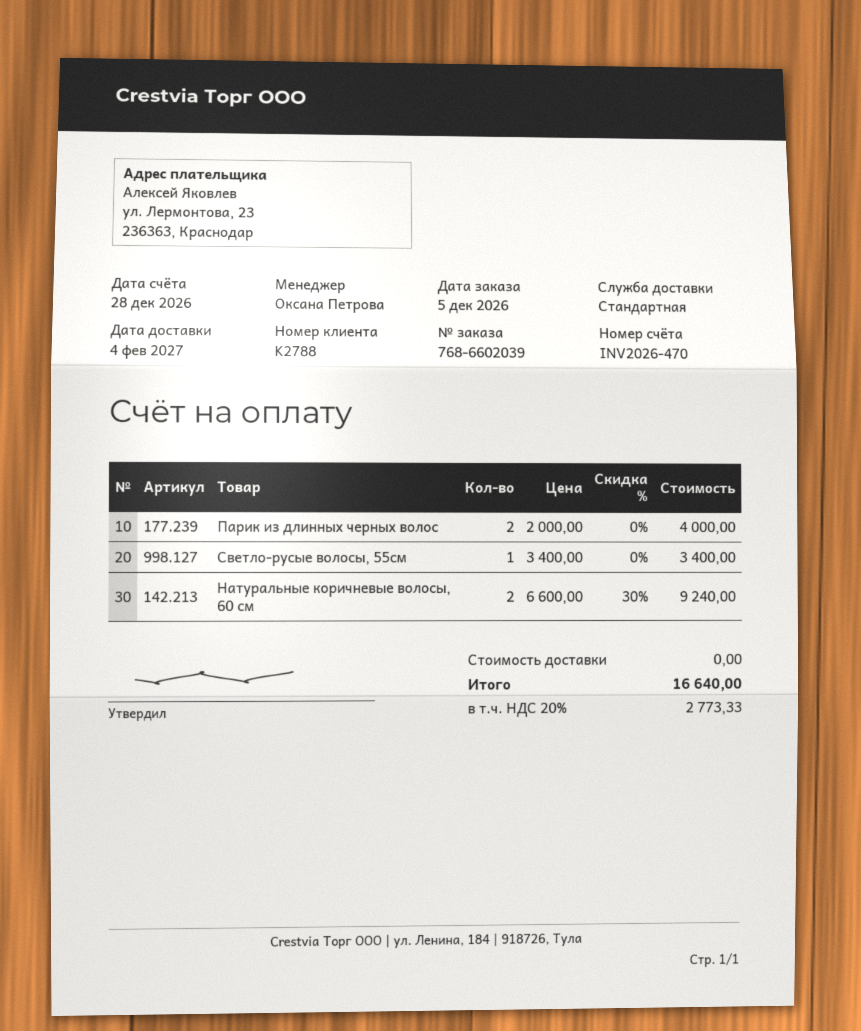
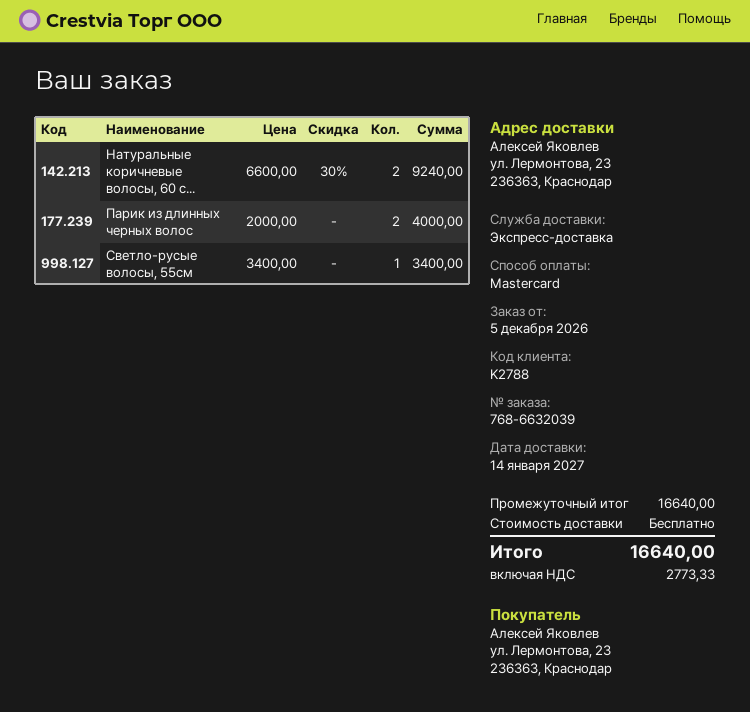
order number: 768-6602039 -> 768-6632039
delivery date: 2027-02-04 -> 2027-01-14
shipping method: standard -> express

